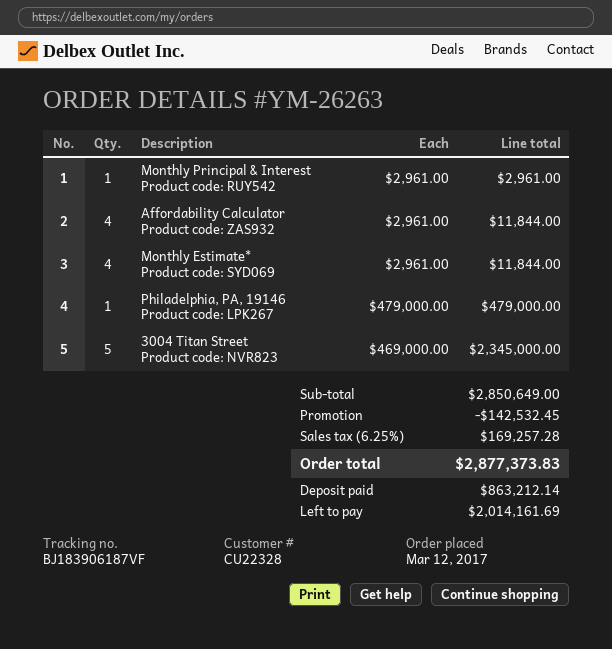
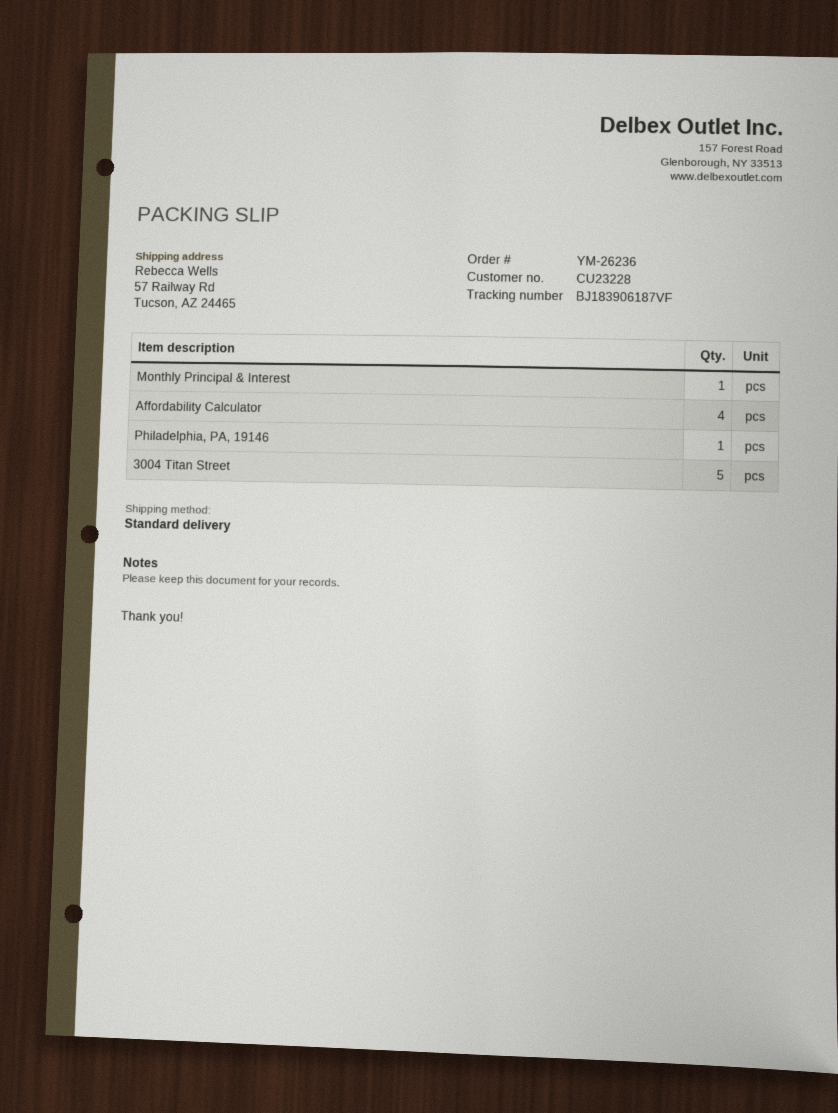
order number: YM-26263 -> YM-26236
customer number: CU22328 -> CU23228
Monthly Estimate*: 4 -> none

